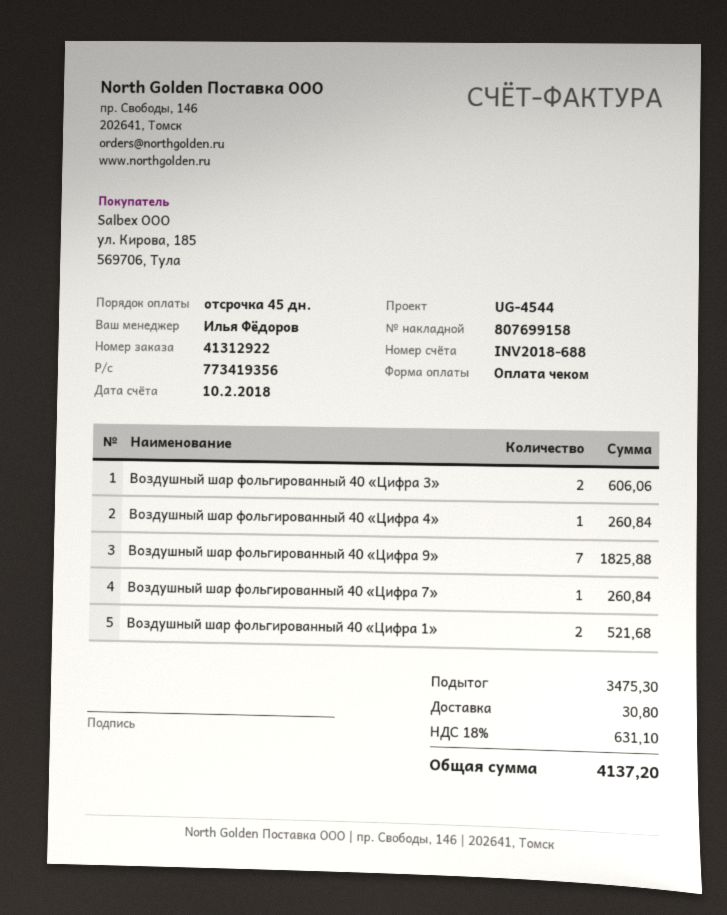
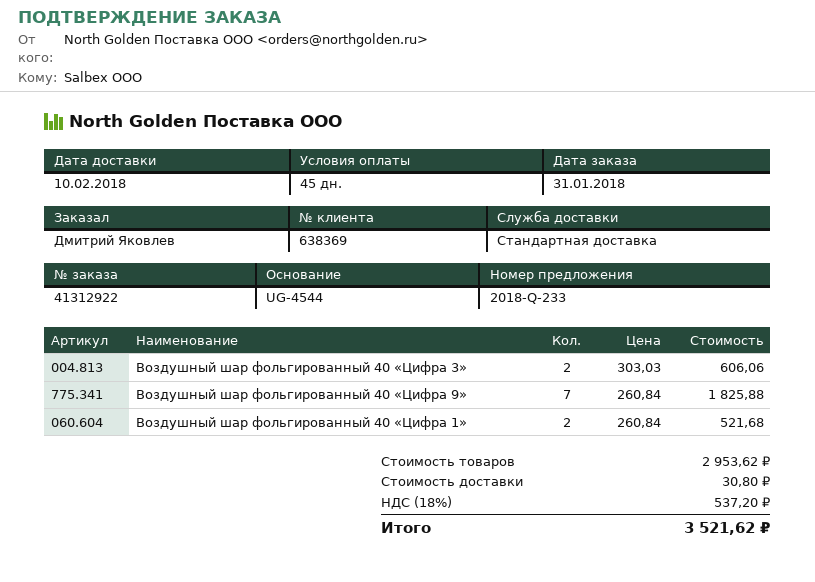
Воздушный шар фольгированный 40 «Цифра 4»: 1 for 260.84 -> none
Воздушный шар фольгированный 40 «Цифра 7»: 1 for 260.84 -> none
subtotal: 3475.30 -> 2953.62
tax: 18% = 631.10 -> 18% = 537.20
total: 4137.20 -> 3521.62

